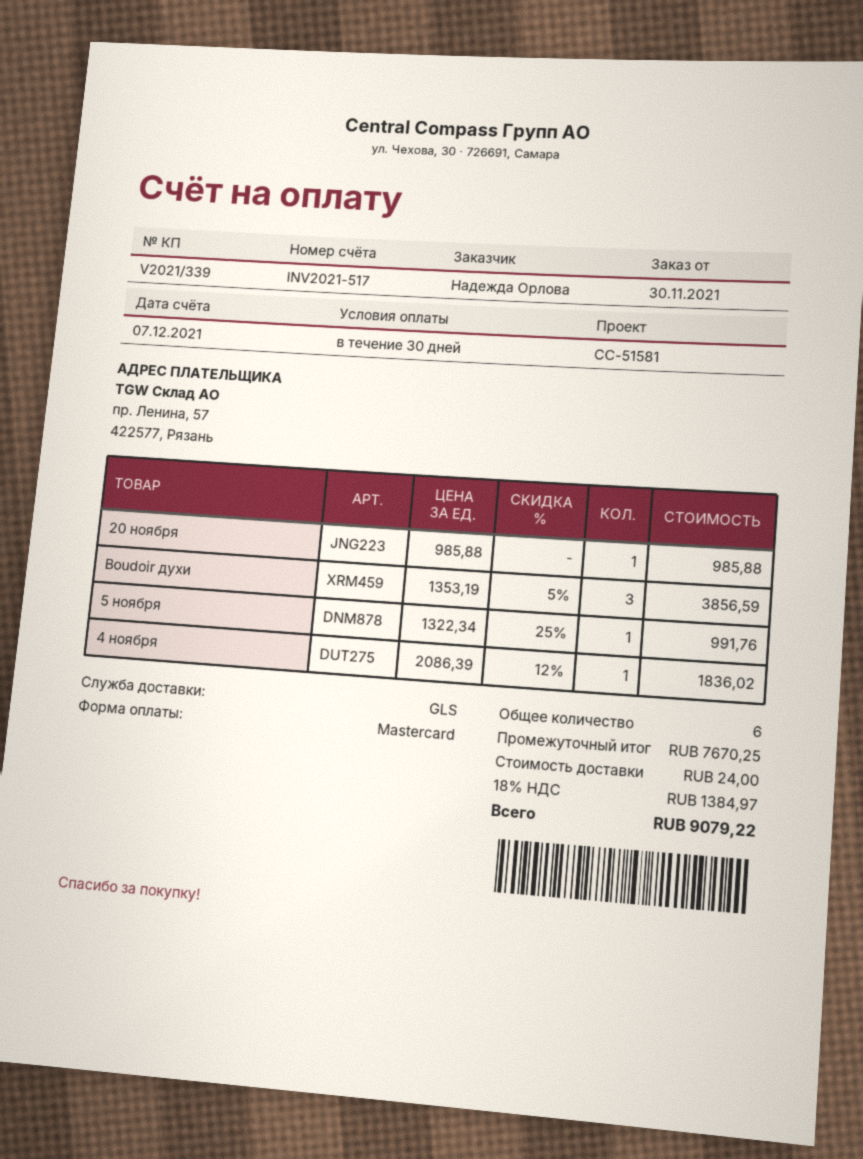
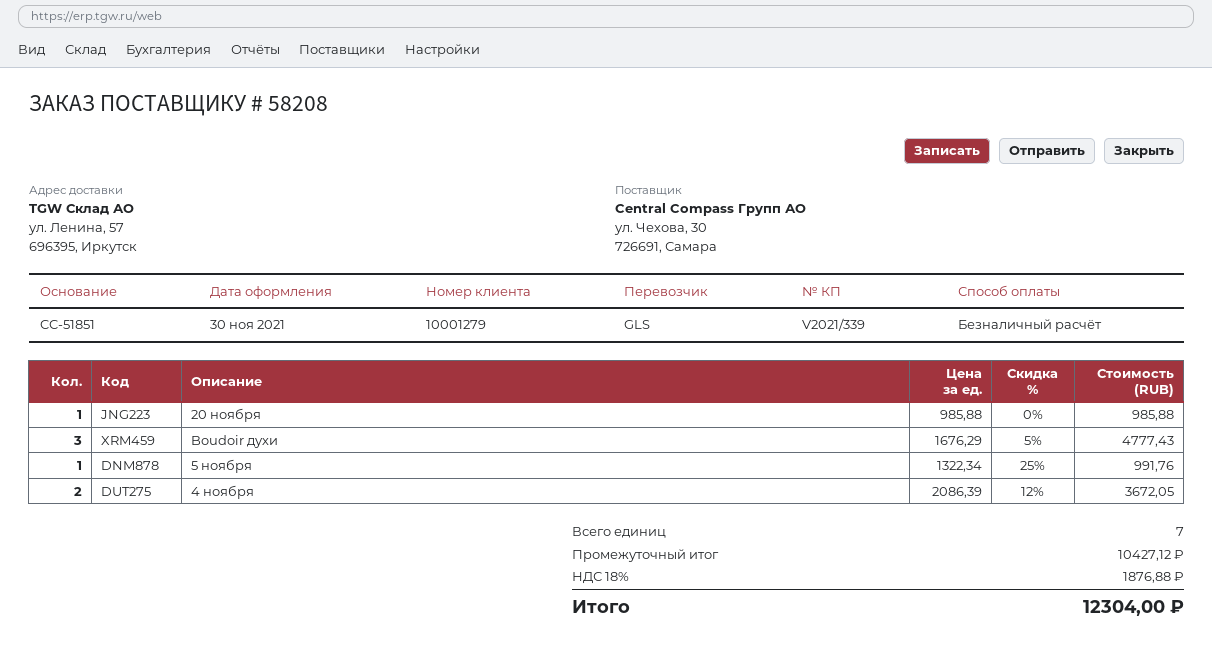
reference: CC-51581 -> CC-51851
payment method: Mastercard -> bank transfer
Boudoir духи: 3 x 1353.19 - 5% = 3856.59 -> 3 x 1676.29 - 5% = 4777.43
4 ноября: 1 x 2086.39 - 12% = 1836.02 -> 2 x 2086.39 - 12% = 3672.05
total quantity: 6 -> 7
subtotal: 7670.25 -> 10427.12
shipping: 24.00 -> none
tax: 18% = 1384.97 -> 18% = 1876.88
total: 9079.22 -> 12304.00

